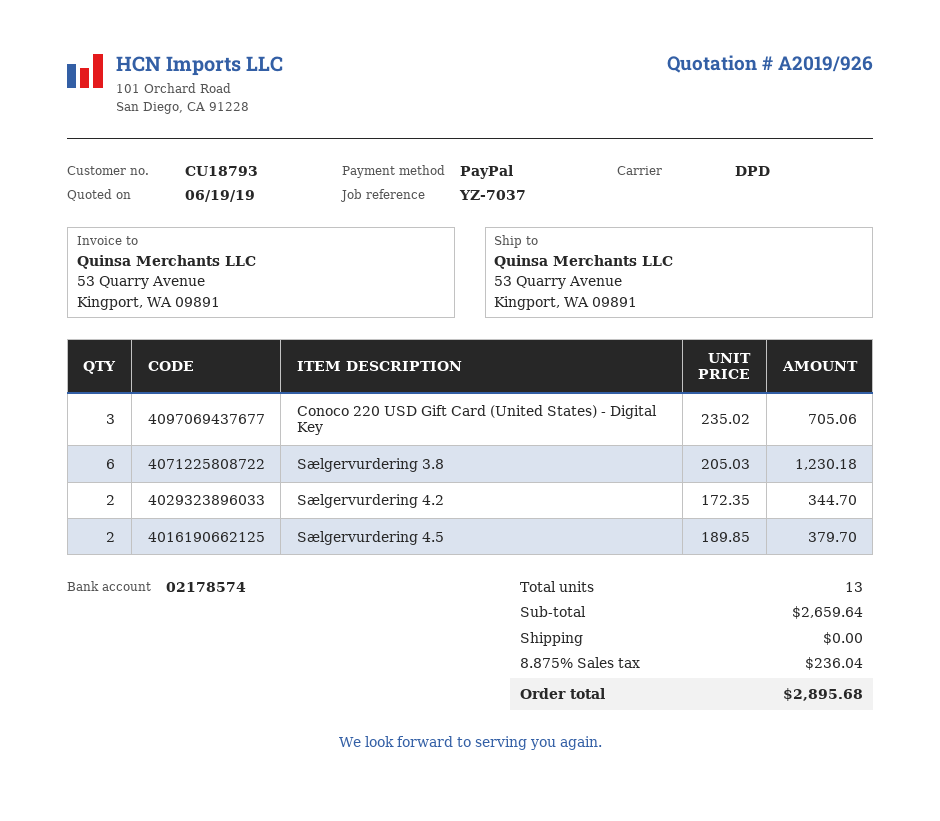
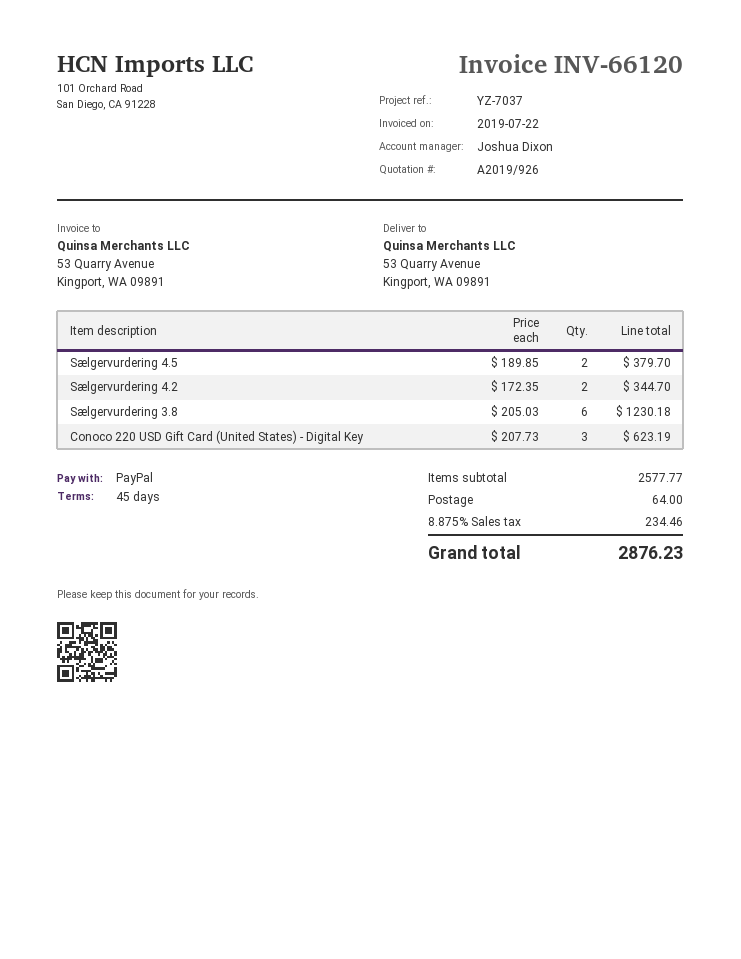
Conoco 220 USD Gift Card (United States) - Digital Key: 3 x 235.02 = 705.06 -> 3 x 207.73 = 623.19
subtotal: 2659.64 -> 2577.77
shipping: 0.00 -> 64.00
tax: 8.875% = 236.04 -> 8.875% = 234.46
total: 2895.68 -> 2876.23

